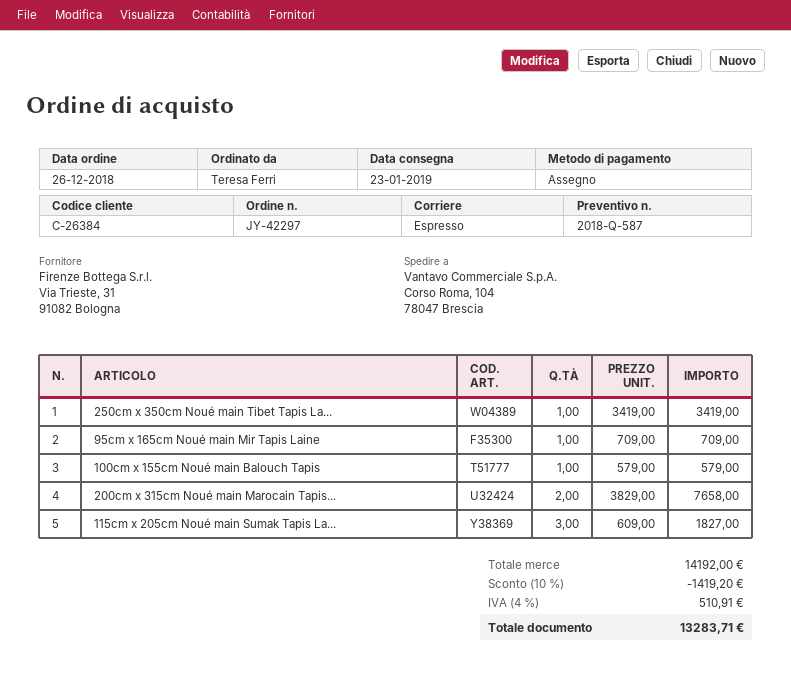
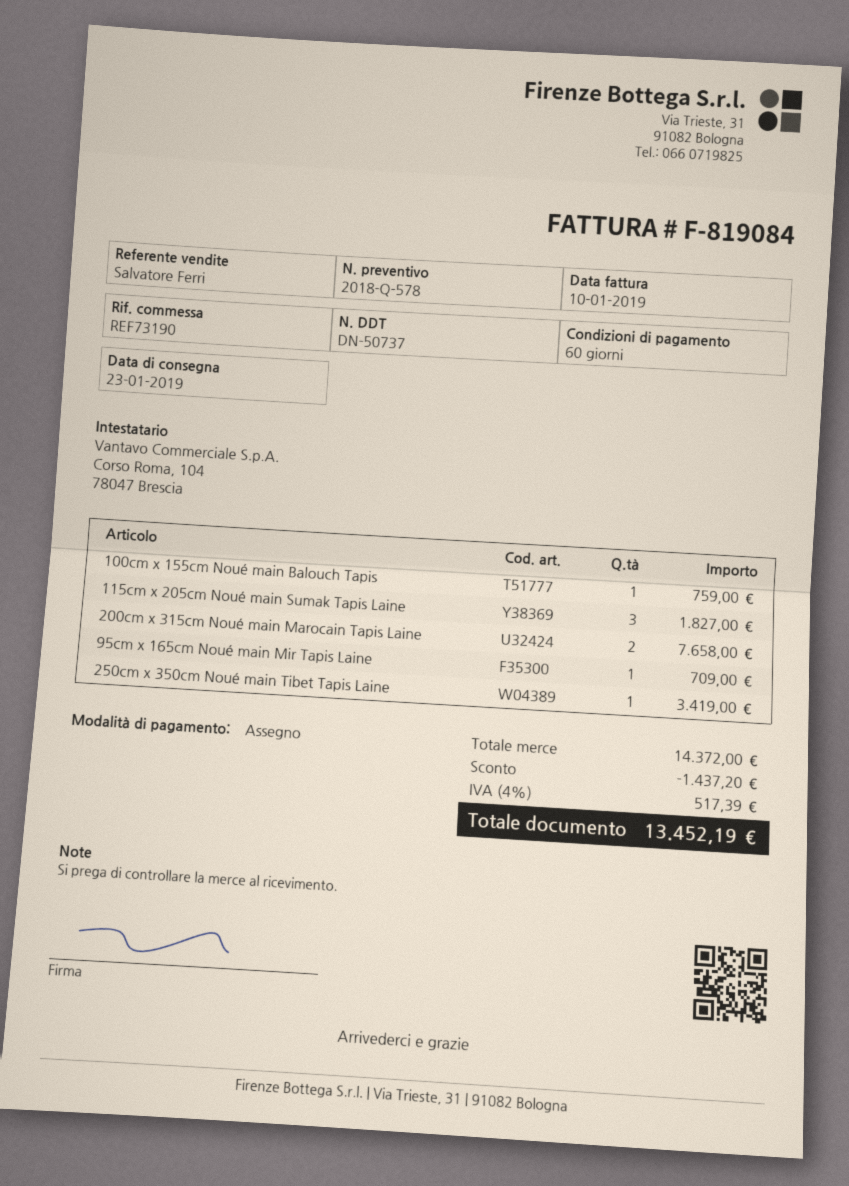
quote number: 2018-Q-587 -> 2018-Q-578
100cm x 155cm Noué main Balouch Tapis: 1 for 579.00 -> 1 for 759.00
subtotal: 14192.00 -> 14372.00
discount: 1419.20 -> 1437.20
tax: 4% = 510.91 -> 4% = 517.39
total: 13283.71 -> 13452.19

